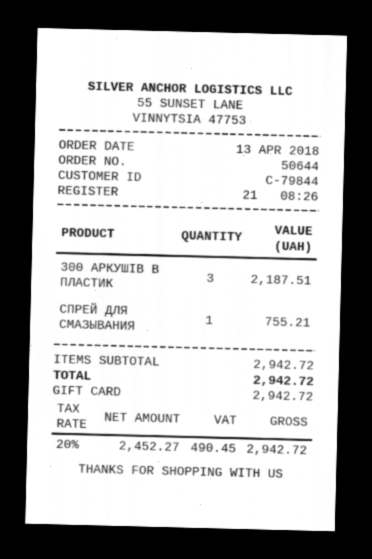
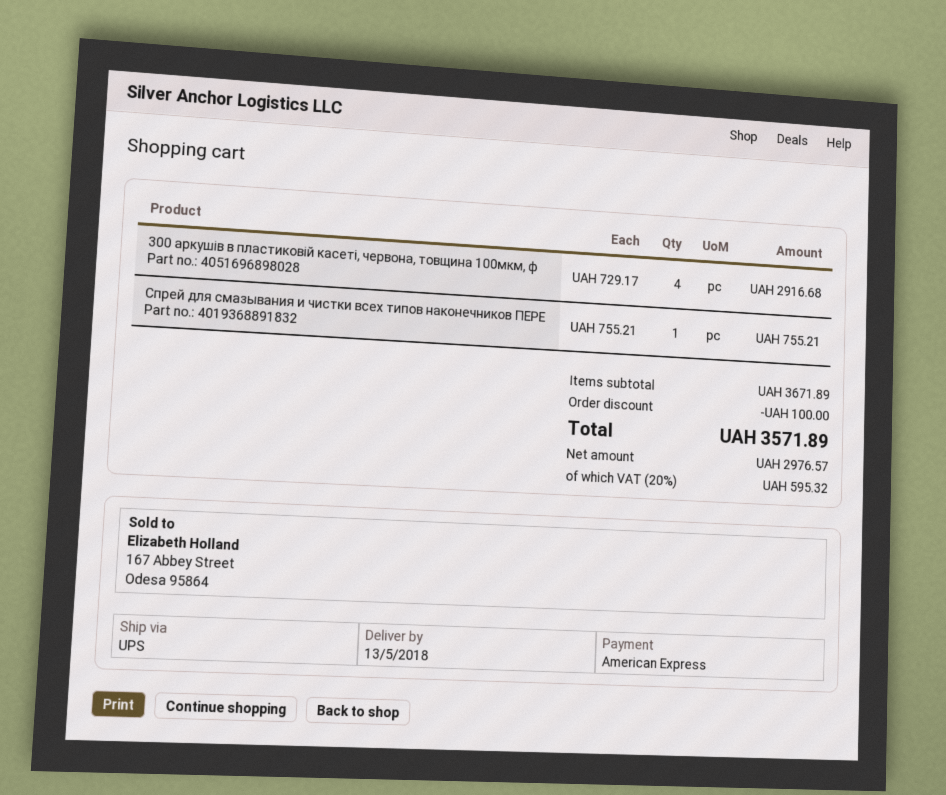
payment method: gift card -> American Express
300 АРКУШІВ В ПЛАСТИК: 3 for 2187.51 -> 4 for 2916.68
subtotal: 2942.72 -> 3671.89
discount: none -> 100.00
net: 2452.27 -> 2976.57
tax: 20% = 490.45 -> 20% = 595.32
total: 2942.72 -> 3571.89

